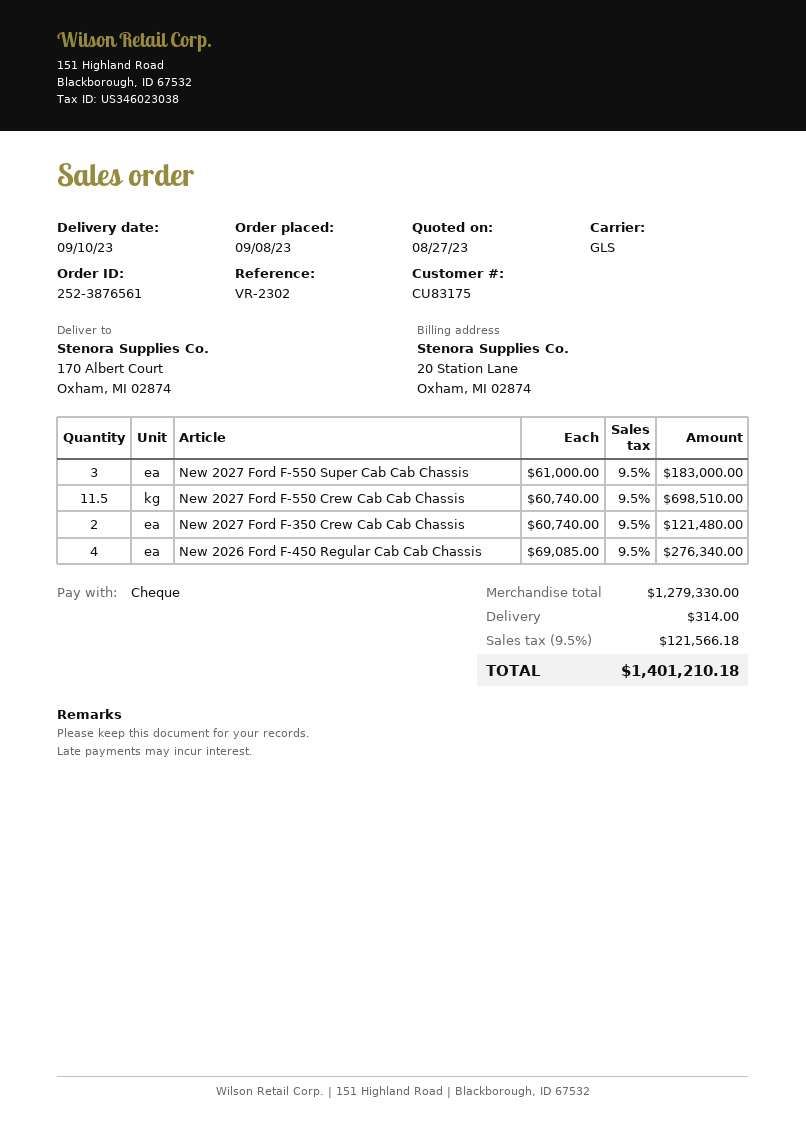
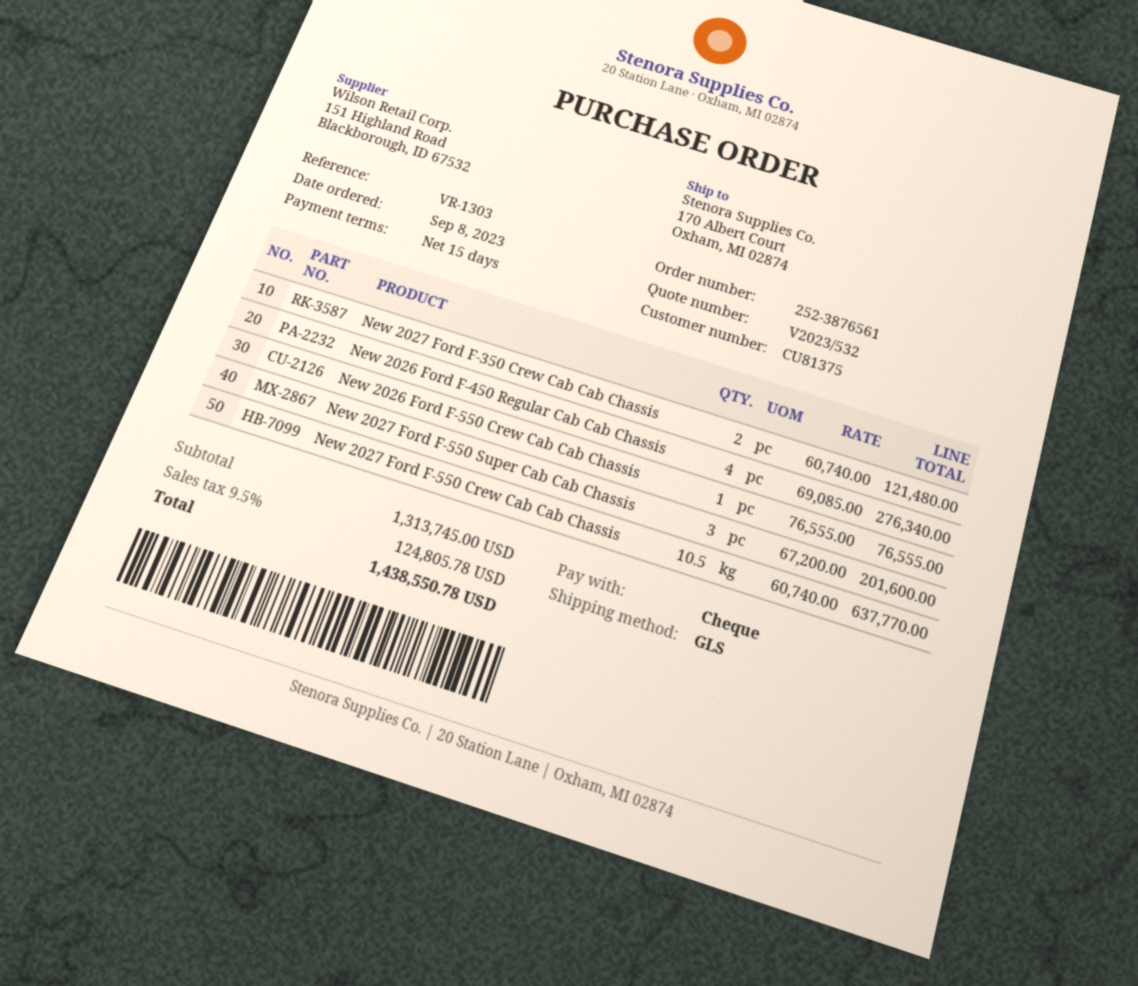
customer number: CU83175 -> CU81375
reference: VR-2302 -> VR-1303
New 2027 Ford F-550 Super Cab Cab Chassis: 3 x 61000.00 = 183000.00 -> 3 x 67200.00 = 201600.00
New 2027 Ford F-550 Crew Cab Cab Chassis: 11.5 x 60740.00 = 698510.00 -> 10.5 x 60740.00 = 637770.00
New 2026 Ford F-550 Crew Cab Cab Chassis: none -> 1 x 76555.00 = 76555.00
subtotal: 1279330.00 -> 1313745.00
shipping: 314.00 -> none
tax: 9.5% = 121566.18 -> 9.5% = 124805.78
total: 1401210.18 -> 1438550.78

